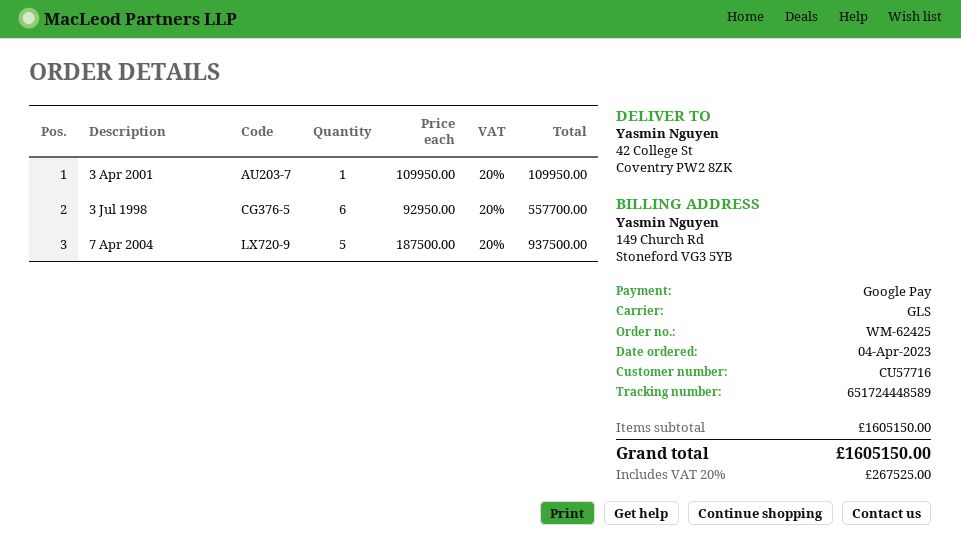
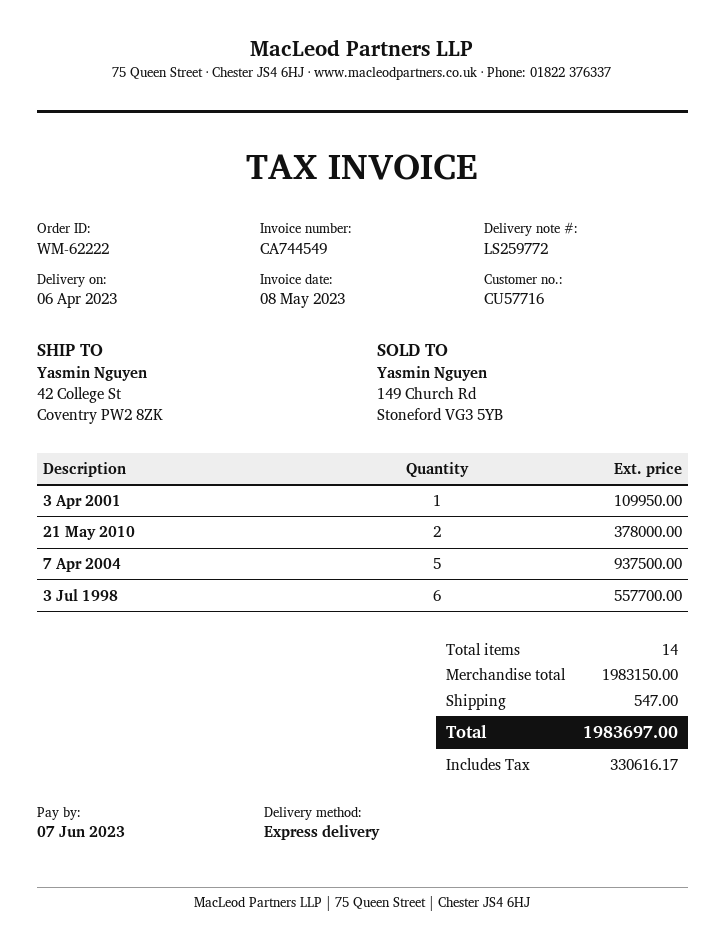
order number: WM-62425 -> WM-62222
shipping method: GLS -> express
21 May 2010: none -> 2 for 378000.00
subtotal: 1605150.00 -> 1983150.00
shipping: none -> 547.00
tax: 267525.00 -> 330616.17
total: 1605150.00 -> 1983697.00

